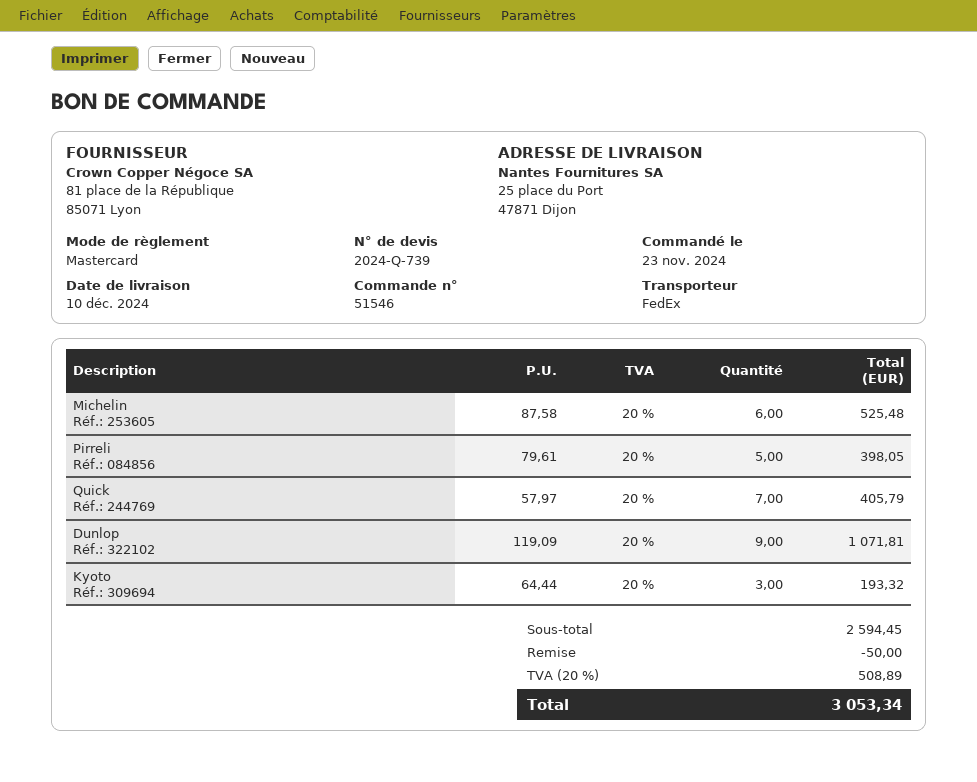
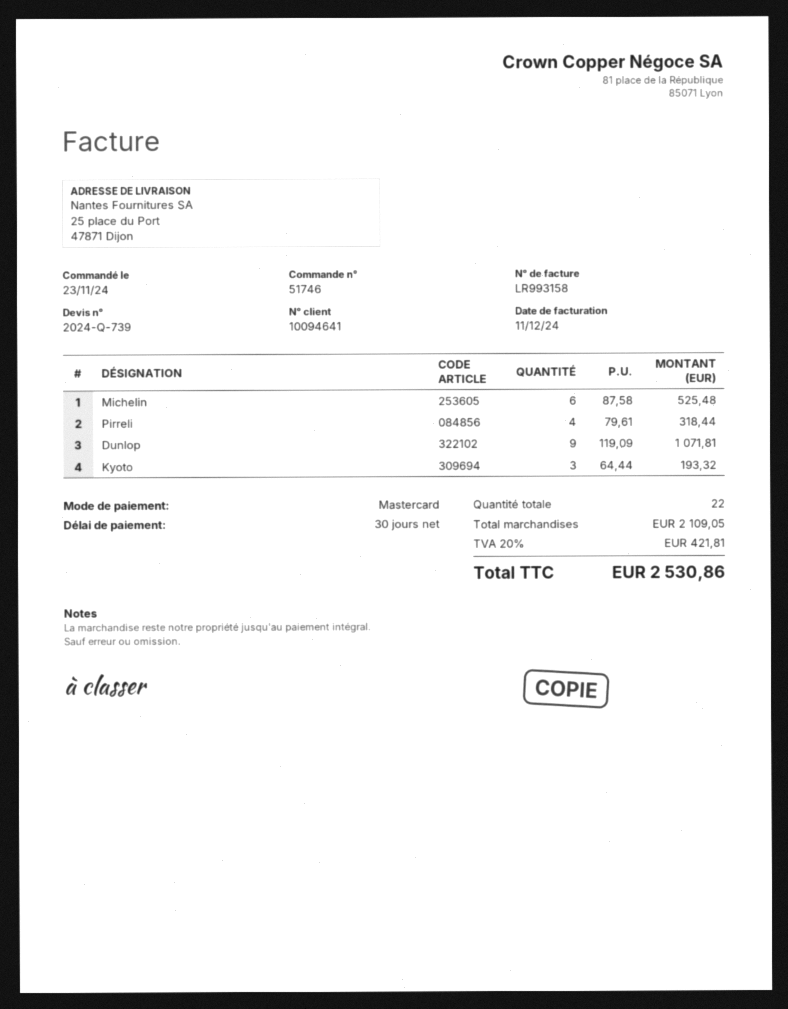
order number: 51546 -> 51746
Pirreli: 5 x 79.61 = 398.05 -> 4 x 79.61 = 318.44
Quick: 7 x 57.97 = 405.79 -> none
subtotal: 2594.45 -> 2109.05
discount: 50.00 -> none
tax: 20% = 508.89 -> 20% = 421.81
total: 3053.34 -> 2530.86

